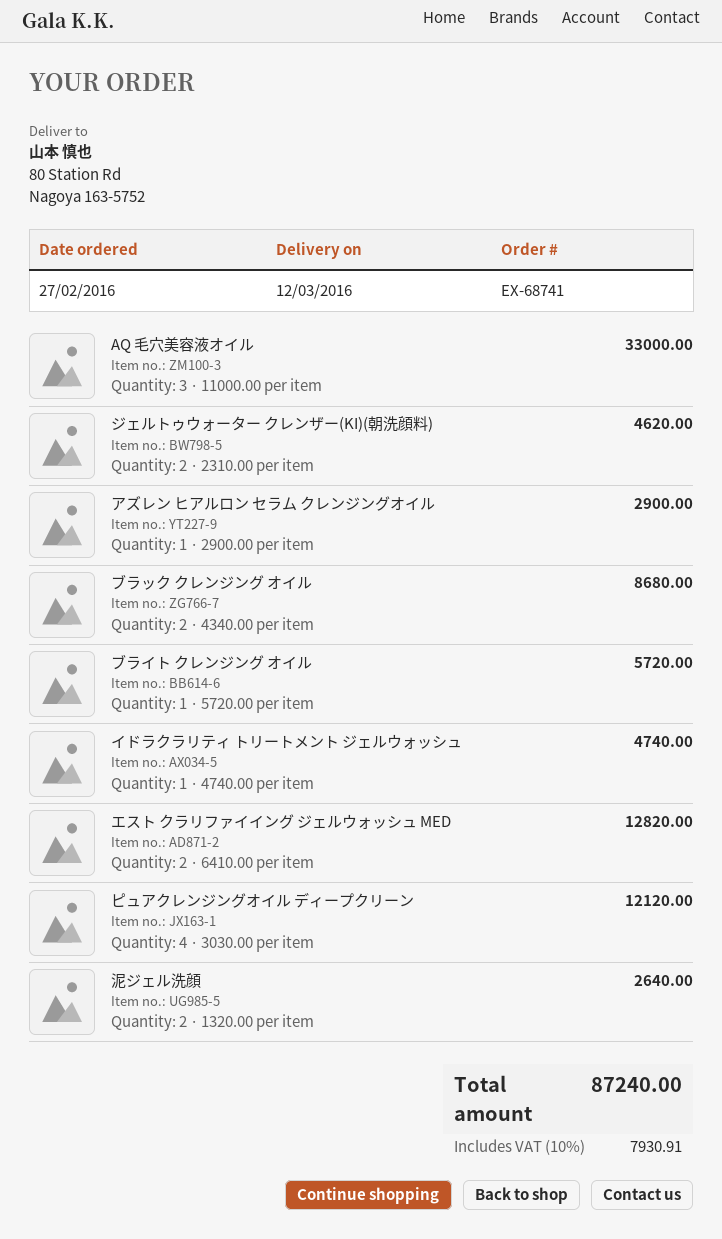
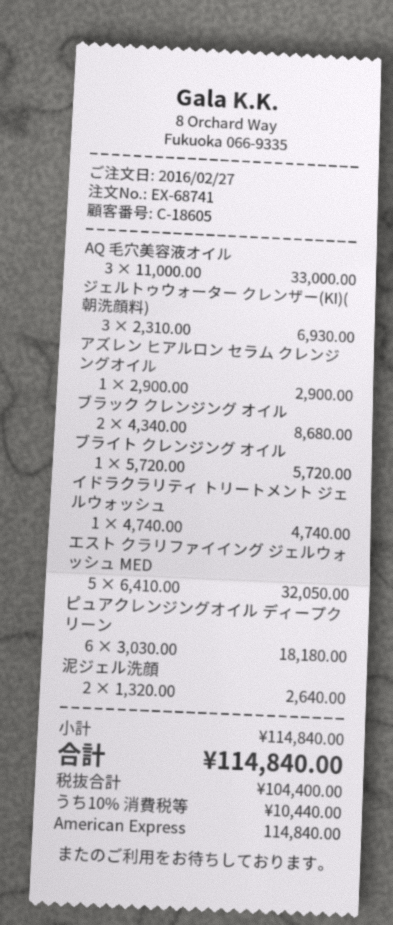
ジェルトゥウォーター クレンザー(KI)(朝洗顔料): 2 x 2310.00 = 4620.00 -> 3 x 2310.00 = 6930.00
エスト クラリファイイング ジェルウォッシュ MED: 2 x 6410.00 = 12820.00 -> 5 x 6410.00 = 32050.00
ピュアクレンジングオイル ディープクリーン: 4 x 3030.00 = 12120.00 -> 6 x 3030.00 = 18180.00
tax: 10% = 7930.91 -> 10% = 10440.00
total: 87240.00 -> 114840.00

